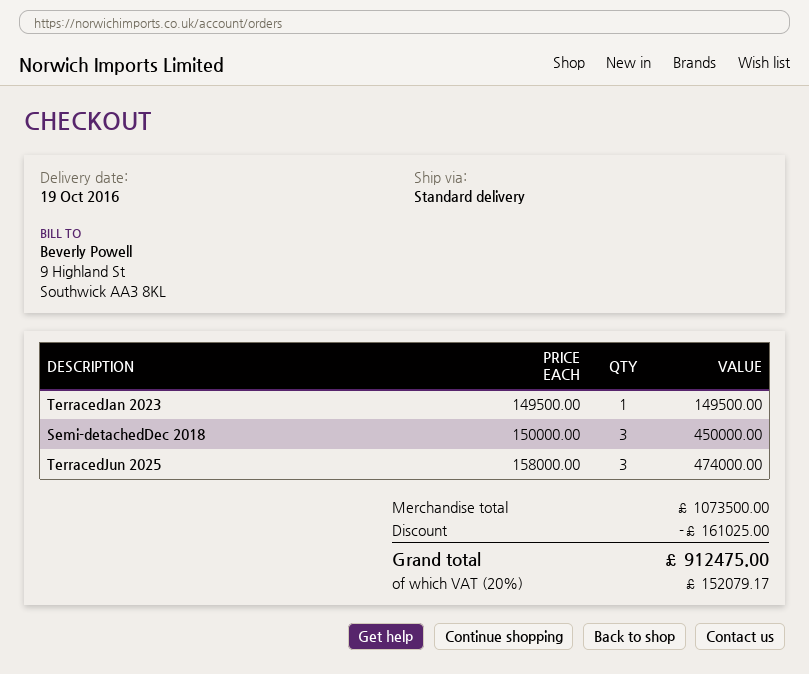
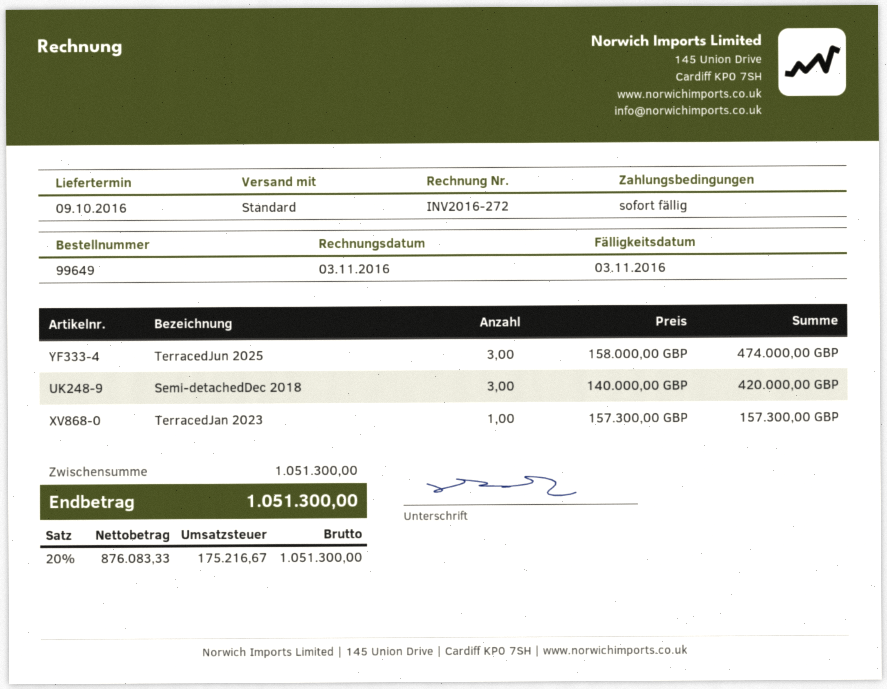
delivery date: 2016-10-19 -> 2016-10-09
TerracedJan 2023: 1 x 149500.00 = 149500.00 -> 1 x 157300.00 = 157300.00
Semi-detachedDec 2018: 3 x 150000.00 = 450000.00 -> 3 x 140000.00 = 420000.00
subtotal: 1073500.00 -> 1051300.00
discount: 161025.00 -> none
tax: 20% = 152079.17 -> 20% = 175216.67
total: 912475.00 -> 1051300.00

